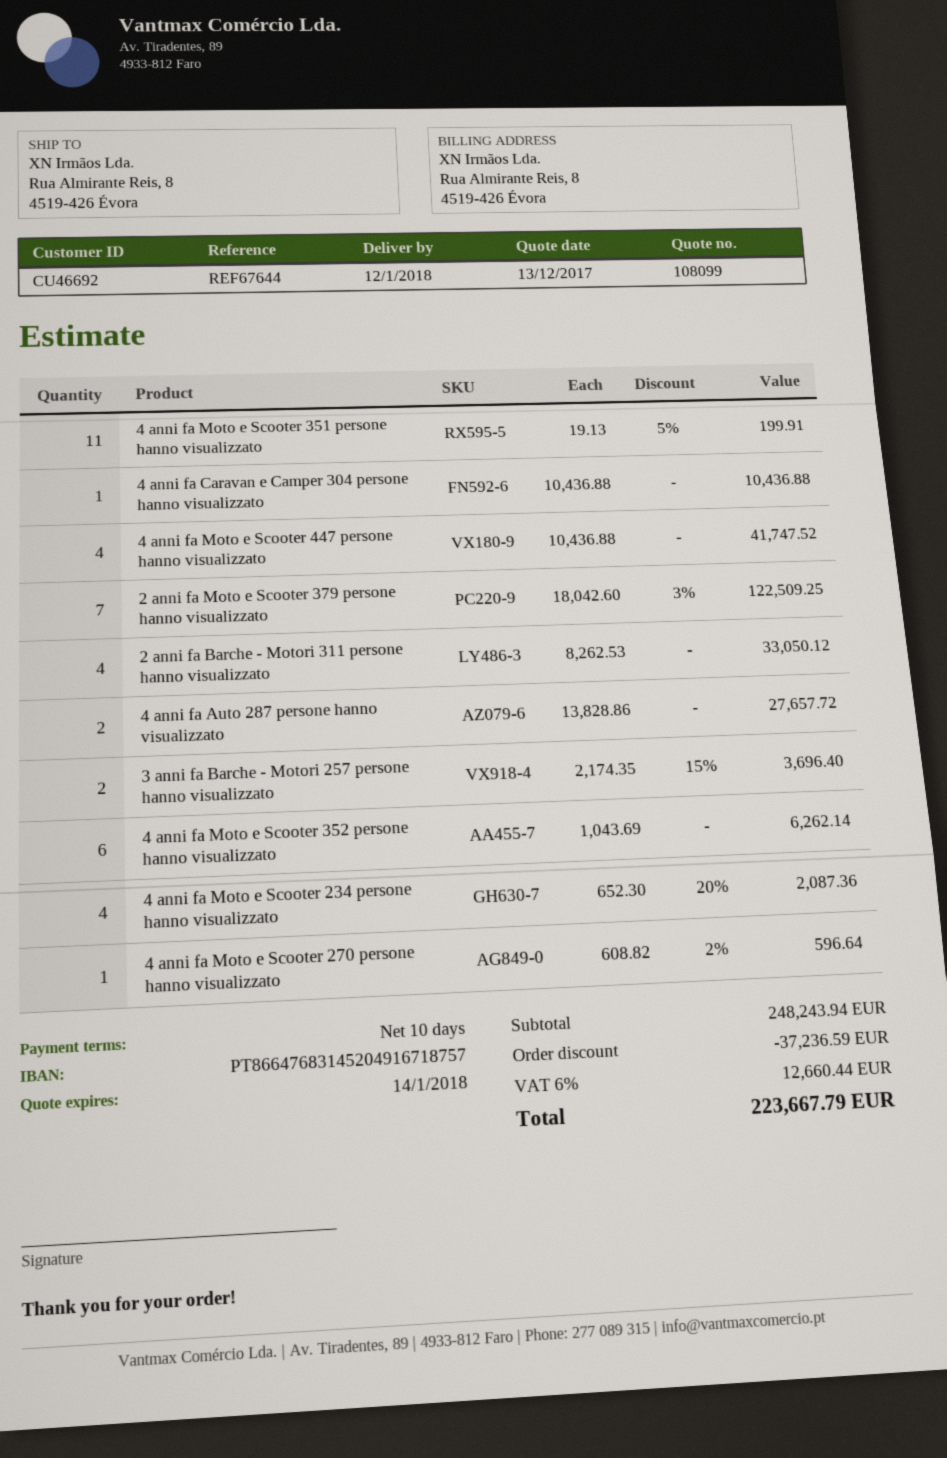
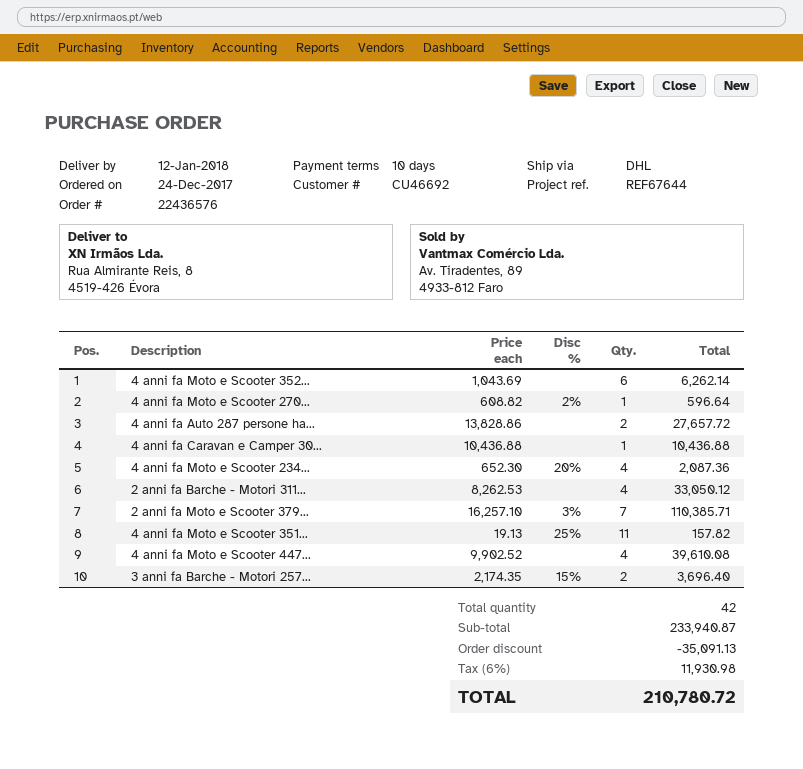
4 anni fa Moto e Scooter 351 persone hanno visualizzato: 11 x 19.13 - 5% = 199.91 -> 11 x 19.13 - 25% = 157.82
4 anni fa Moto e Scooter 447 persone hanno visualizzato: 4 x 10436.88 = 41747.52 -> 4 x 9902.52 = 39610.08
2 anni fa Moto e Scooter 379 persone hanno visualizzato: 7 x 18042.60 - 3% = 122509.25 -> 7 x 16257.10 - 3% = 110385.71
subtotal: 248243.94 -> 233940.87
discount: 37236.59 -> 35091.13
tax: 6% = 12660.44 -> 6% = 11930.98
total: 223667.79 -> 210780.72

